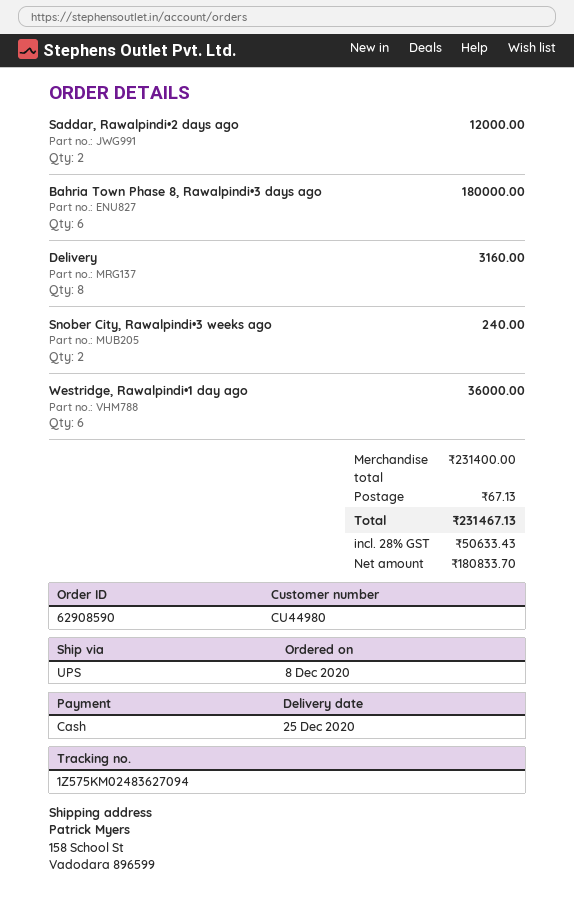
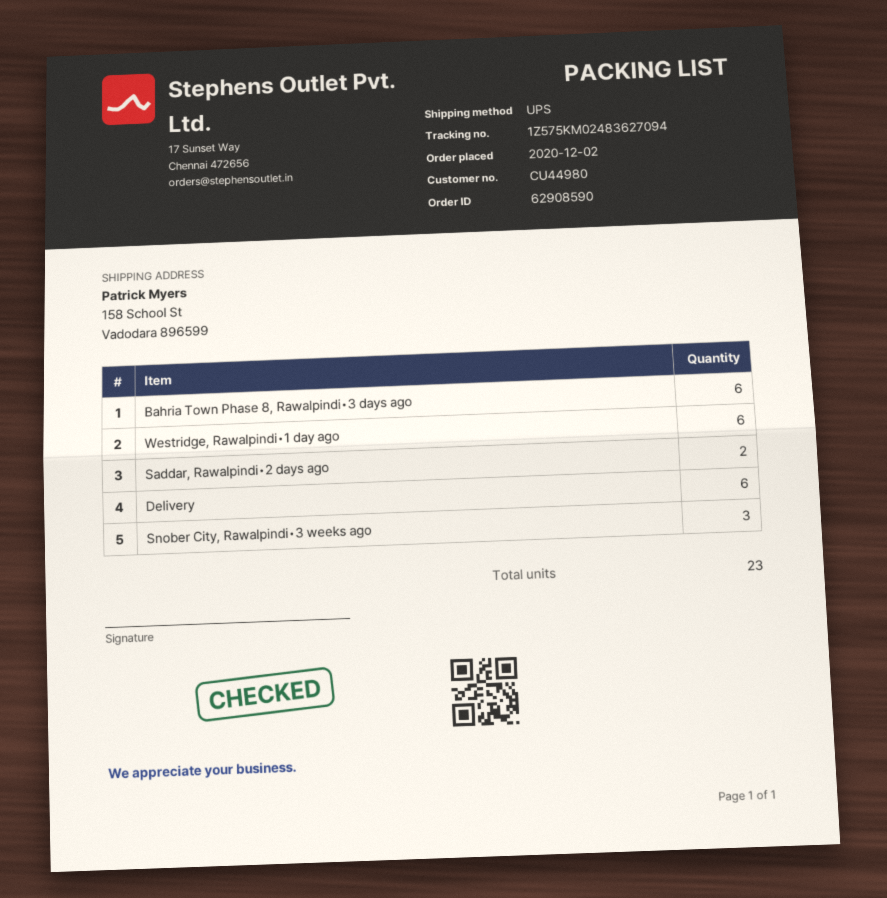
order date: 2020-12-08 -> 2020-12-02
Delivery: 8 -> 6
Snober City, Rawalpindi•3 weeks ago: 2 -> 3

